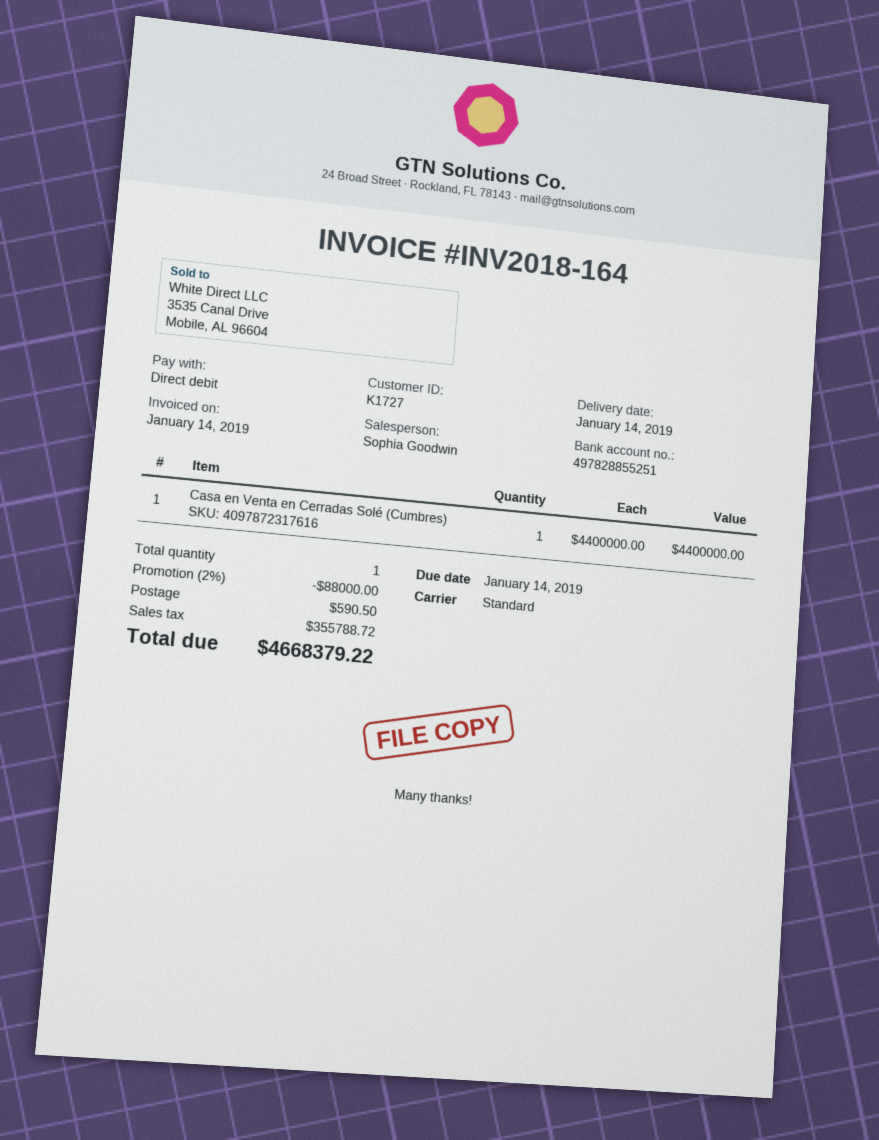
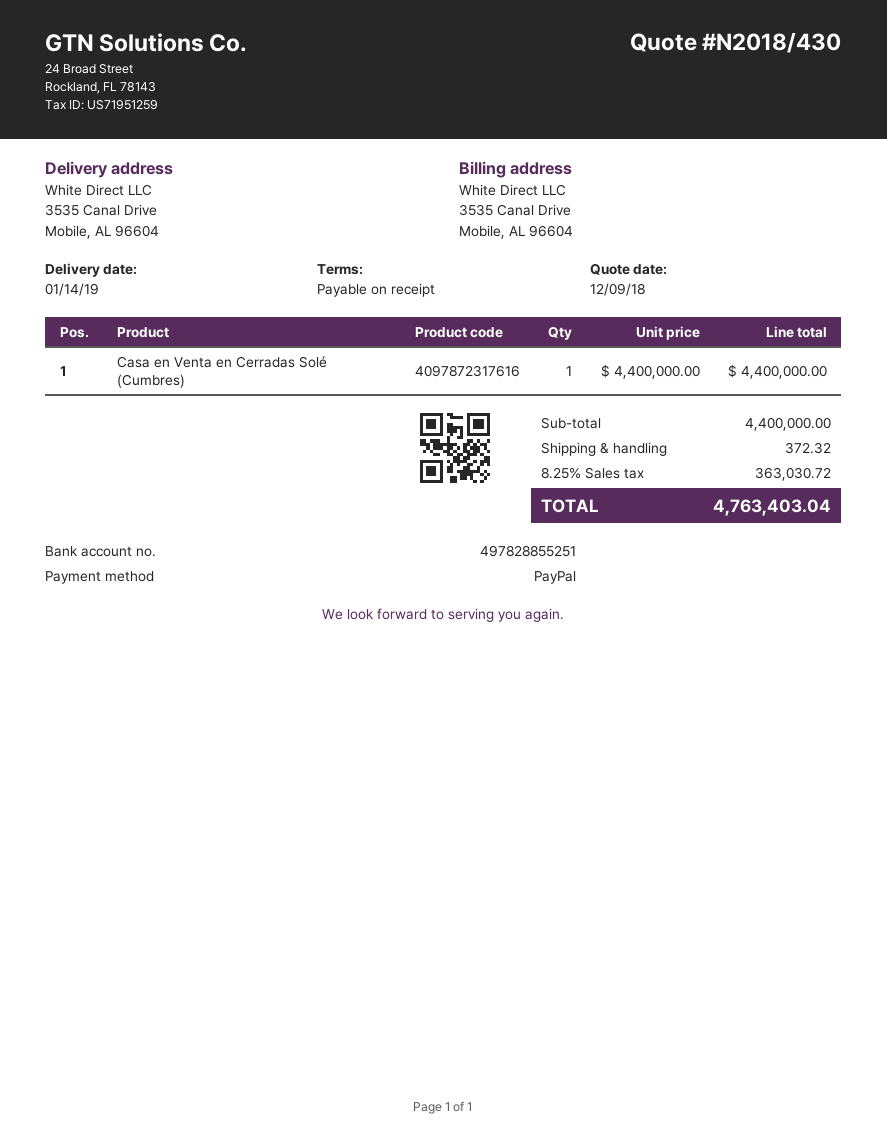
payment method: direct debit -> PayPal
discount: 2% = 88000.00 -> none
shipping: 590.50 -> 372.32
tax: 355788.72 -> 363030.72
total: 4668379.22 -> 4763403.04

